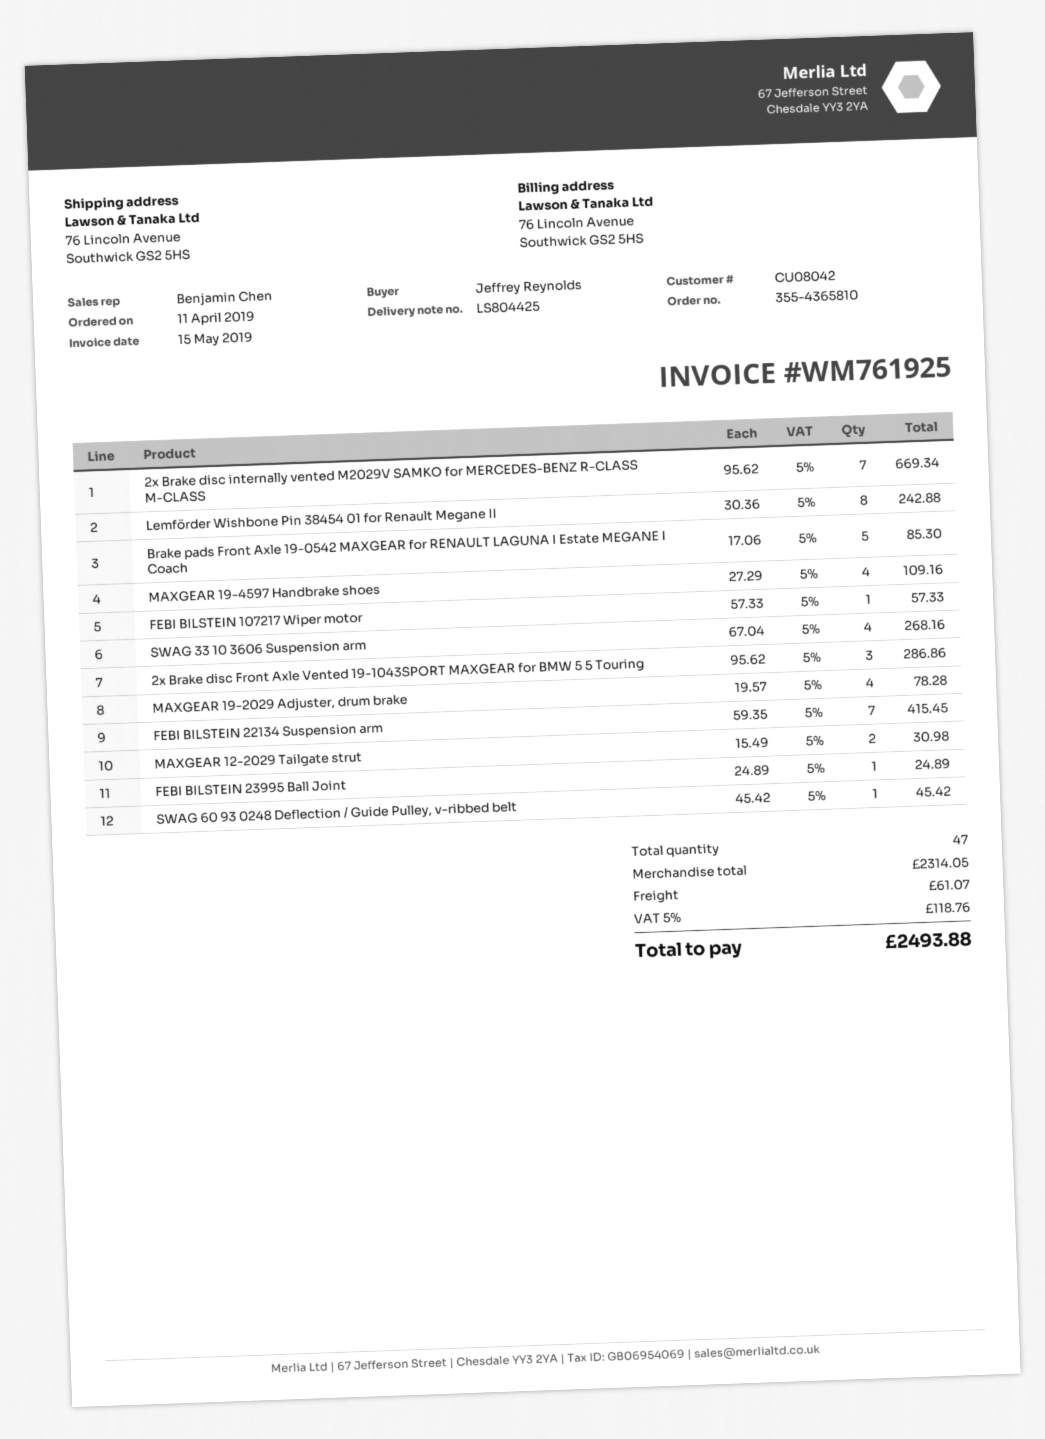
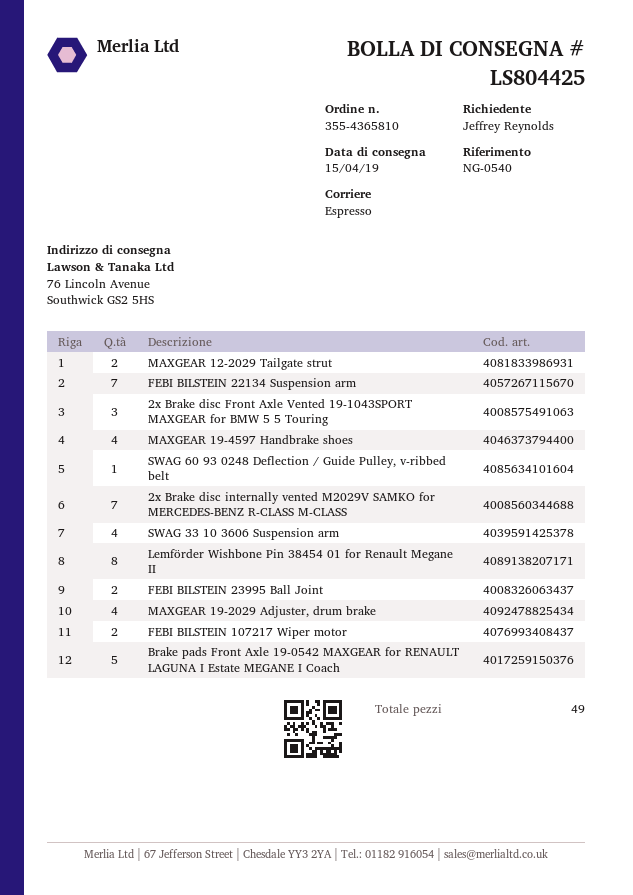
FEBI BILSTEIN 107217 Wiper motor: 1 -> 2
FEBI BILSTEIN 23995 Ball Joint: 1 -> 2
total quantity: 47 -> 49

